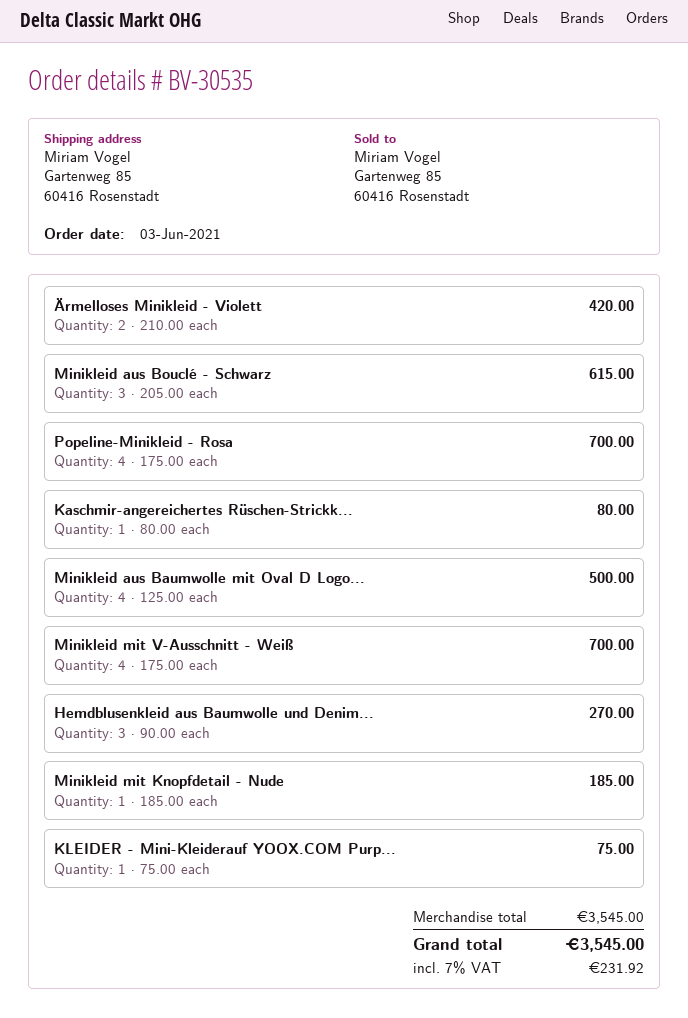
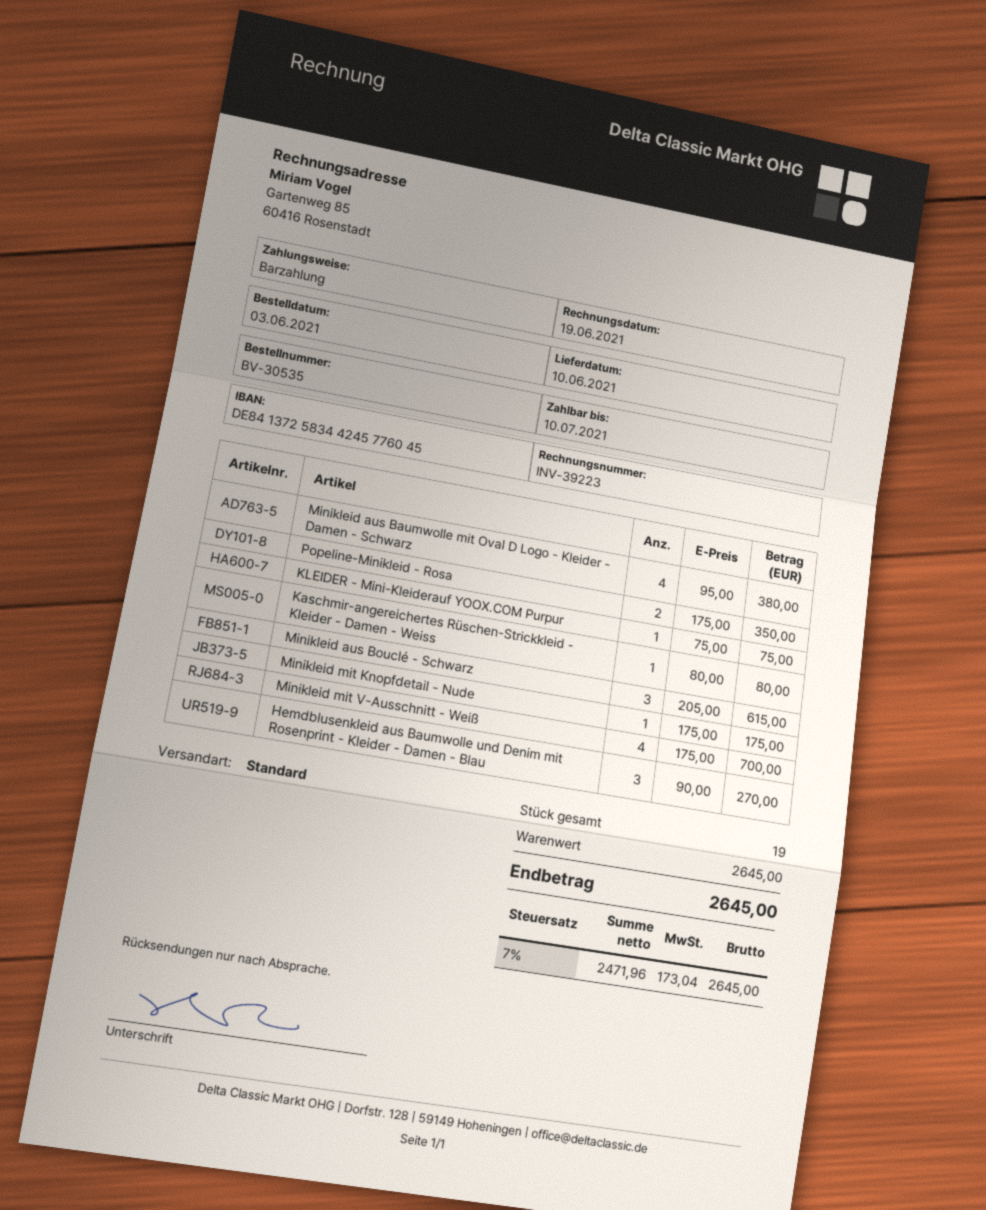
Ärmelloses Minikleid - Violett: 2 x 210.00 = 420.00 -> none
Popeline-Minikleid - Rosa: 4 x 175.00 = 700.00 -> 2 x 175.00 = 350.00
Minikleid aus Baumwolle mit Oval D Logo...: 4 x 125.00 = 500.00 -> 4 x 95.00 = 380.00
Minikleid mit Knopfdetail - Nude: 1 x 185.00 = 185.00 -> 1 x 175.00 = 175.00
subtotal: 3545.00 -> 2645.00
tax: 7% = 231.92 -> 7% = 173.04
total: 3545.00 -> 2645.00

